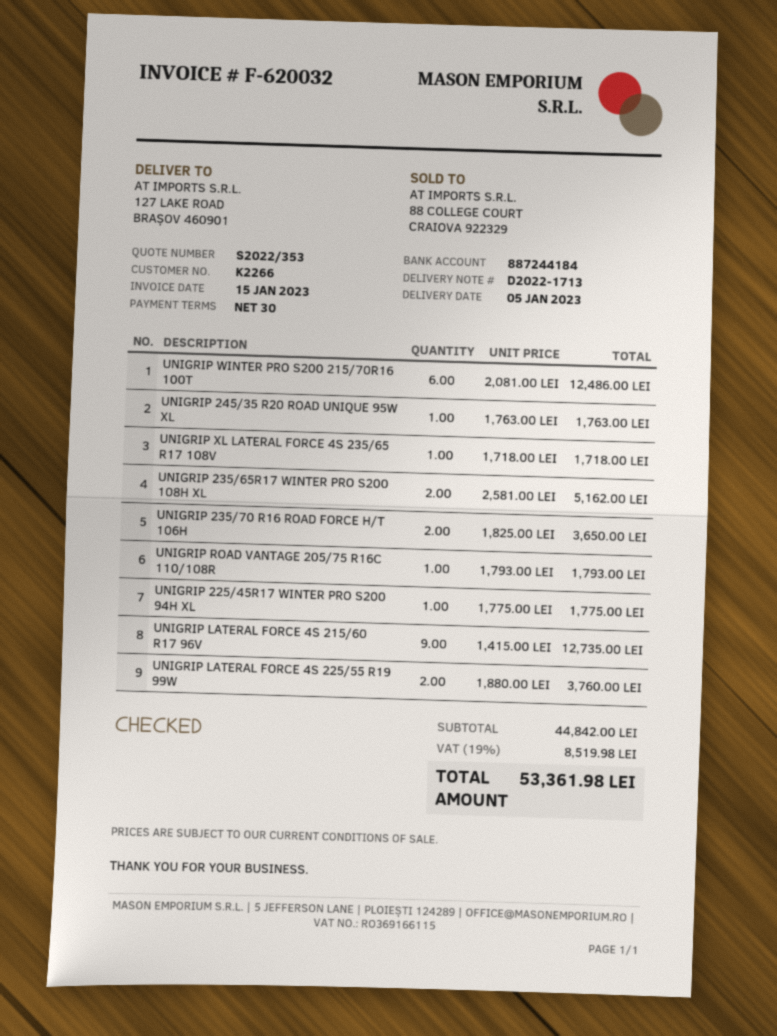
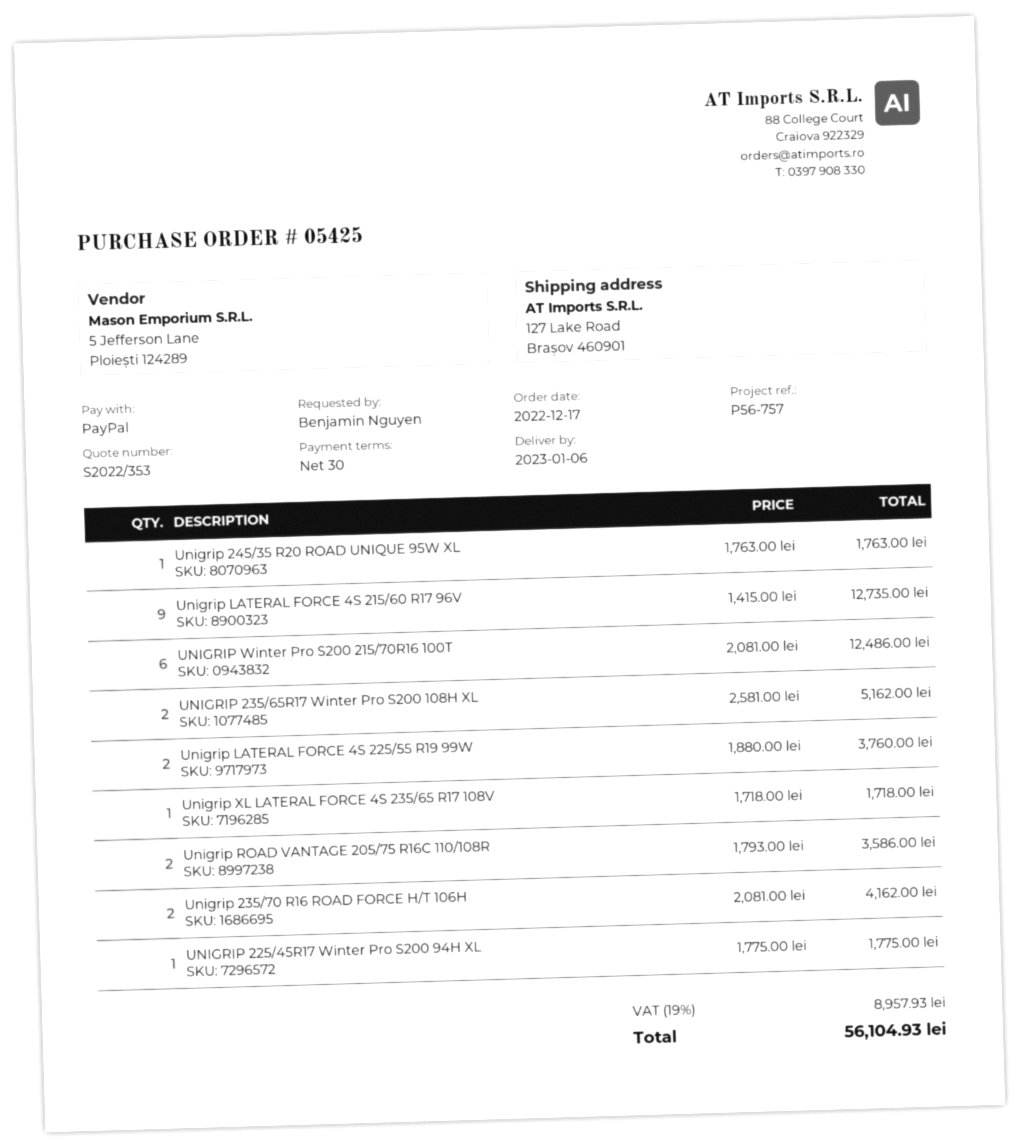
delivery date: 2023-01-05 -> 2023-01-06
UNIGRIP 235/70 R16 ROAD FORCE H/T 106H: 2 x 1825.00 = 3650.00 -> 2 x 2081.00 = 4162.00
UNIGRIP ROAD VANTAGE 205/75 R16C 110/108R: 1 x 1793.00 = 1793.00 -> 2 x 1793.00 = 3586.00
tax: 19% = 8519.98 -> 19% = 8957.93
total: 53361.98 -> 56104.93

